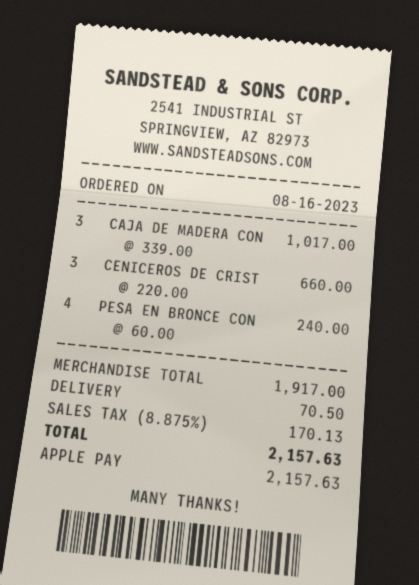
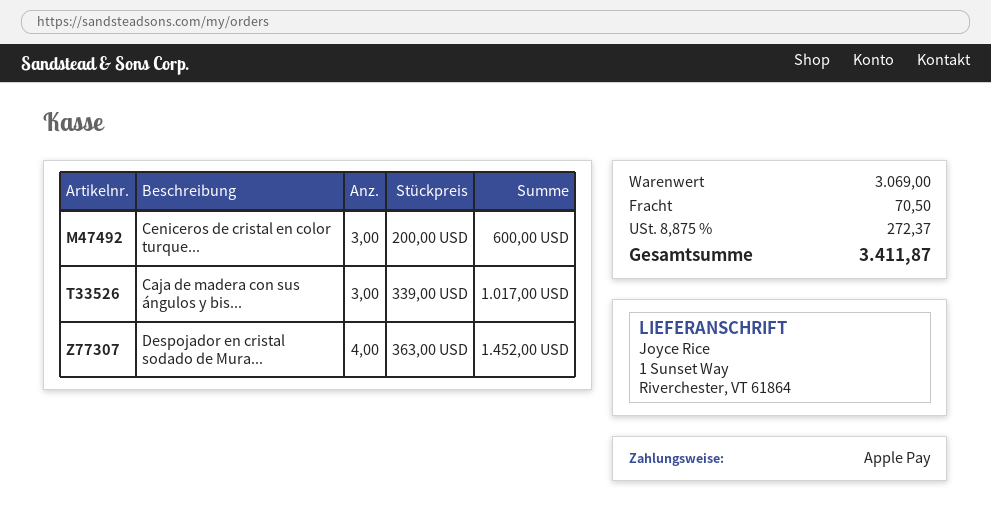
CENICEROS DE CRIST: 3 x 220.00 = 660.00 -> 3 x 200.00 = 600.00
PESA EN BRONCE CON: 4 x 60.00 = 240.00 -> none
Despojador en cristal sodado de Mura...: none -> 4 x 363.00 = 1452.00
subtotal: 1917.00 -> 3069.00
tax: 8.875% = 170.13 -> 8.875% = 272.37
total: 2157.63 -> 3411.87

